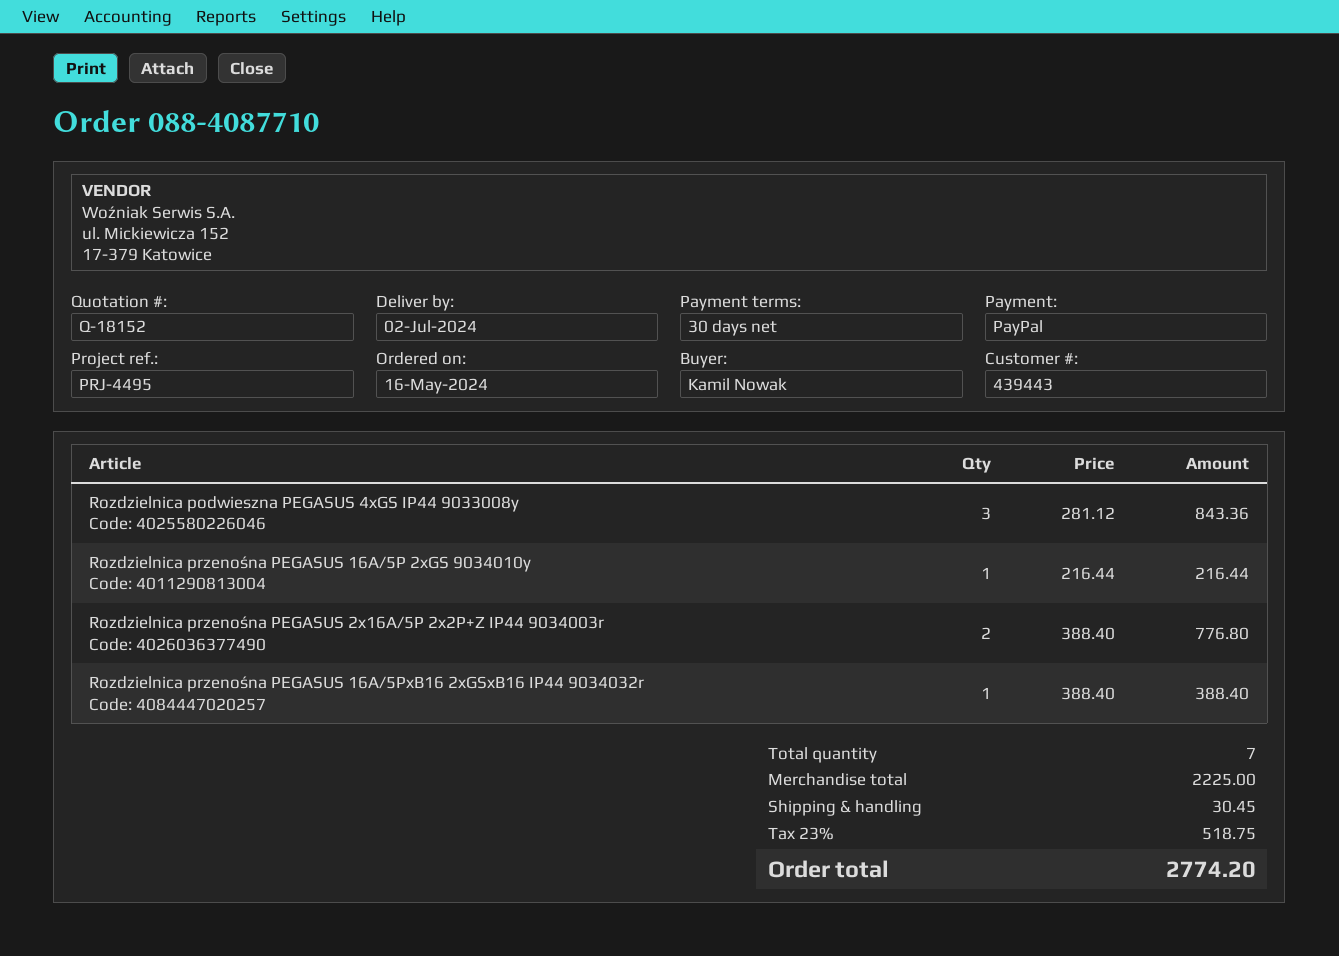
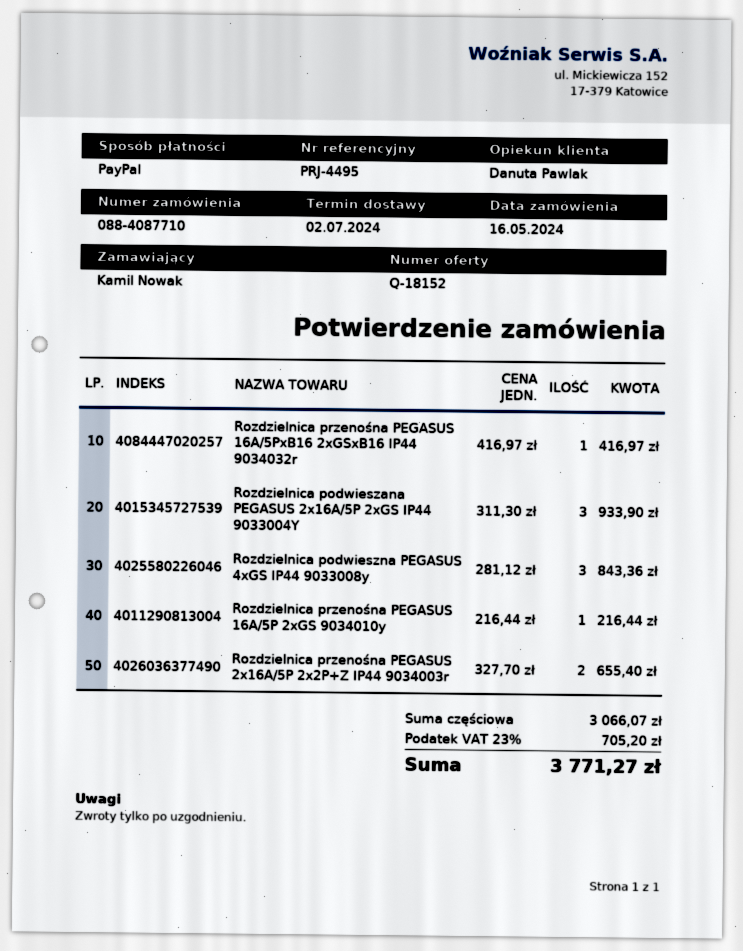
Rozdzielnica przenośna PEGASUS 2x16A/5P 2x2P+Z IP44 9034003r: 2 x 388.40 = 776.80 -> 2 x 327.70 = 655.40
Rozdzielnica przenośna PEGASUS 16A/5PxB16 2xGSxB16 IP44 9034032r: 1 x 388.40 = 388.40 -> 1 x 416.97 = 416.97
Rozdzielnica podwieszana PEGASUS 2x16A/5P 2xGS IP44 9033004Y: none -> 3 x 311.30 = 933.90
subtotal: 2225.00 -> 3066.07
shipping: 30.45 -> none
tax: 23% = 518.75 -> 23% = 705.20
total: 2774.20 -> 3771.27

